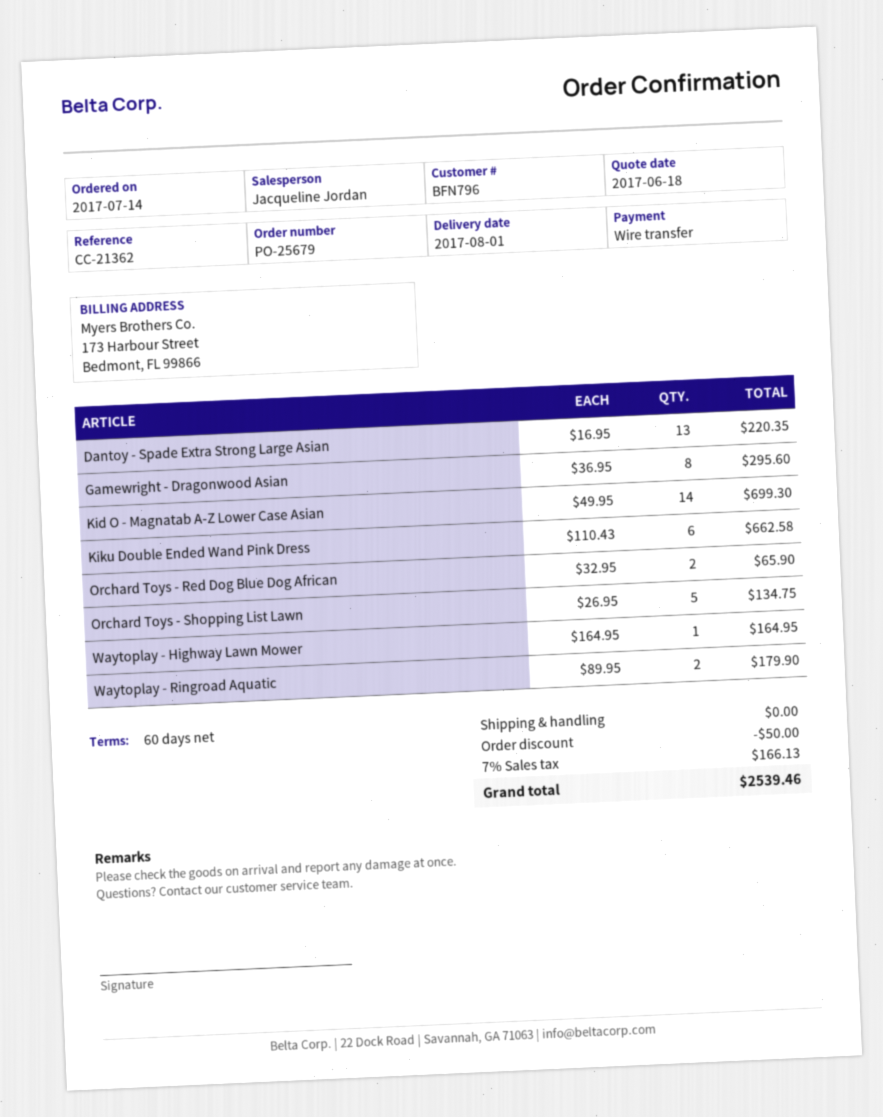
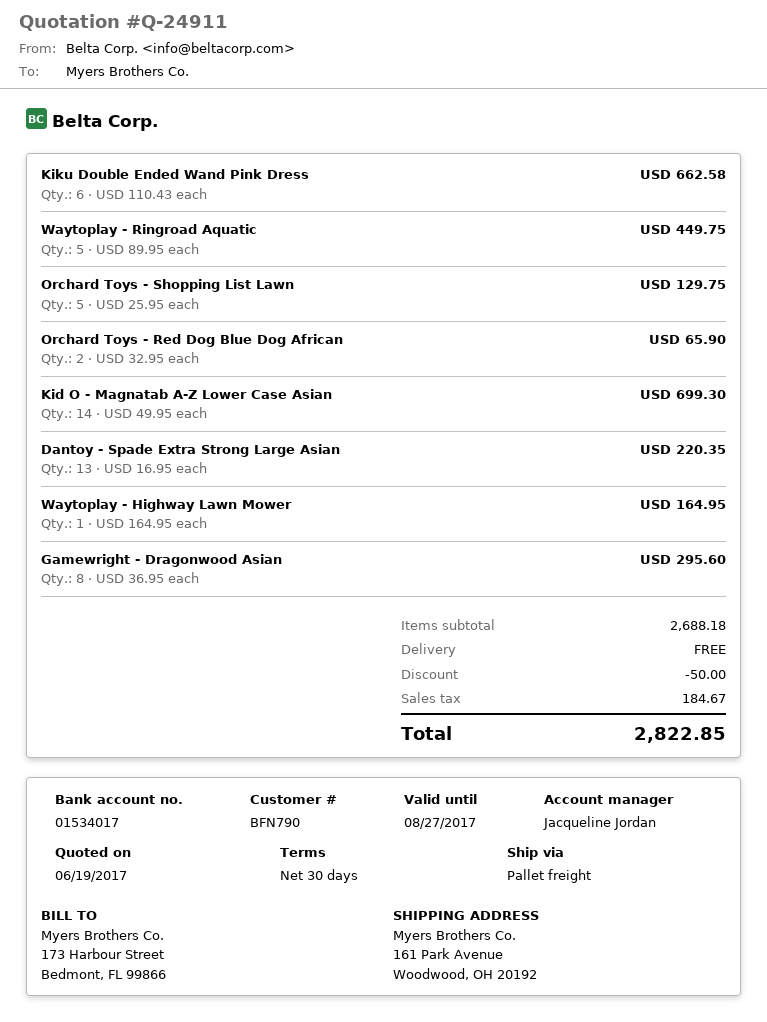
quote date: 2017-06-18 -> 2017-06-19
payment terms: 60 days -> 30 days
customer number: BFN796 -> BFN790
Orchard Toys - Shopping List Lawn: 5 x 26.95 = 134.75 -> 5 x 25.95 = 129.75
Waytoplay - Ringroad Aquatic: 2 x 89.95 = 179.90 -> 5 x 89.95 = 449.75
tax: 166.13 -> 184.67
total: 2539.46 -> 2822.85

